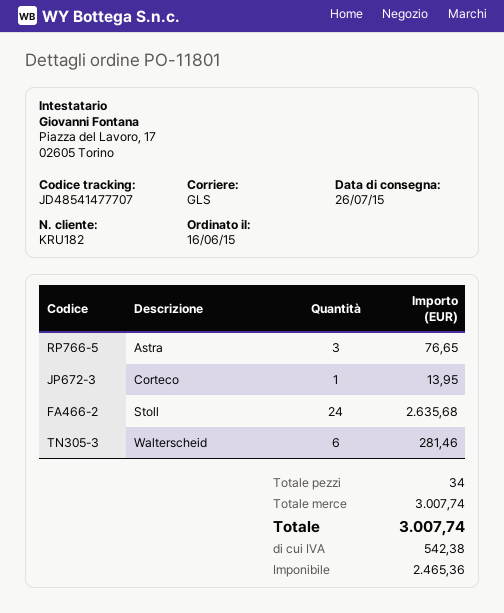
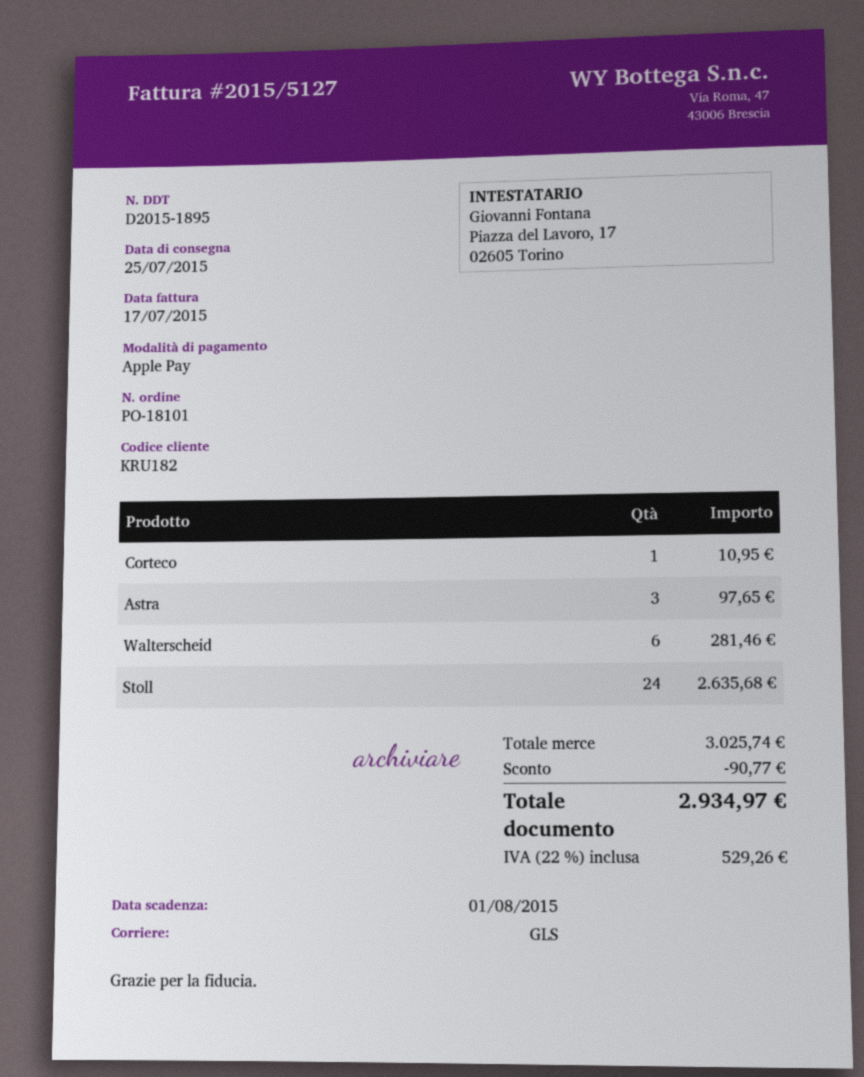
order number: PO-11801 -> PO-18101
delivery date: 2015-07-26 -> 2015-07-25
Astra: 3 for 76.65 -> 3 for 97.65
Corteco: 1 for 13.95 -> 1 for 10.95
subtotal: 3007.74 -> 3025.74
discount: none -> 90.77
tax: 542.38 -> 529.26
total: 3007.74 -> 2934.97

